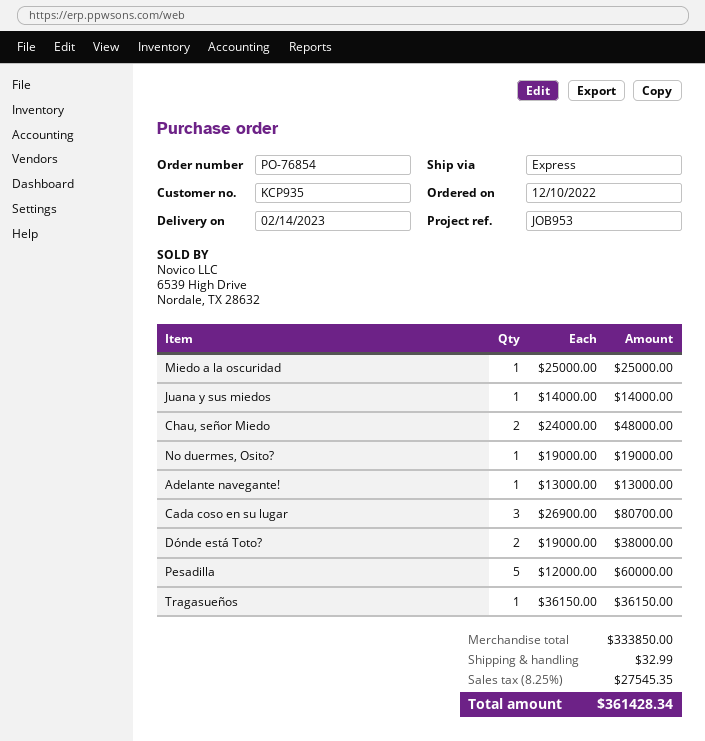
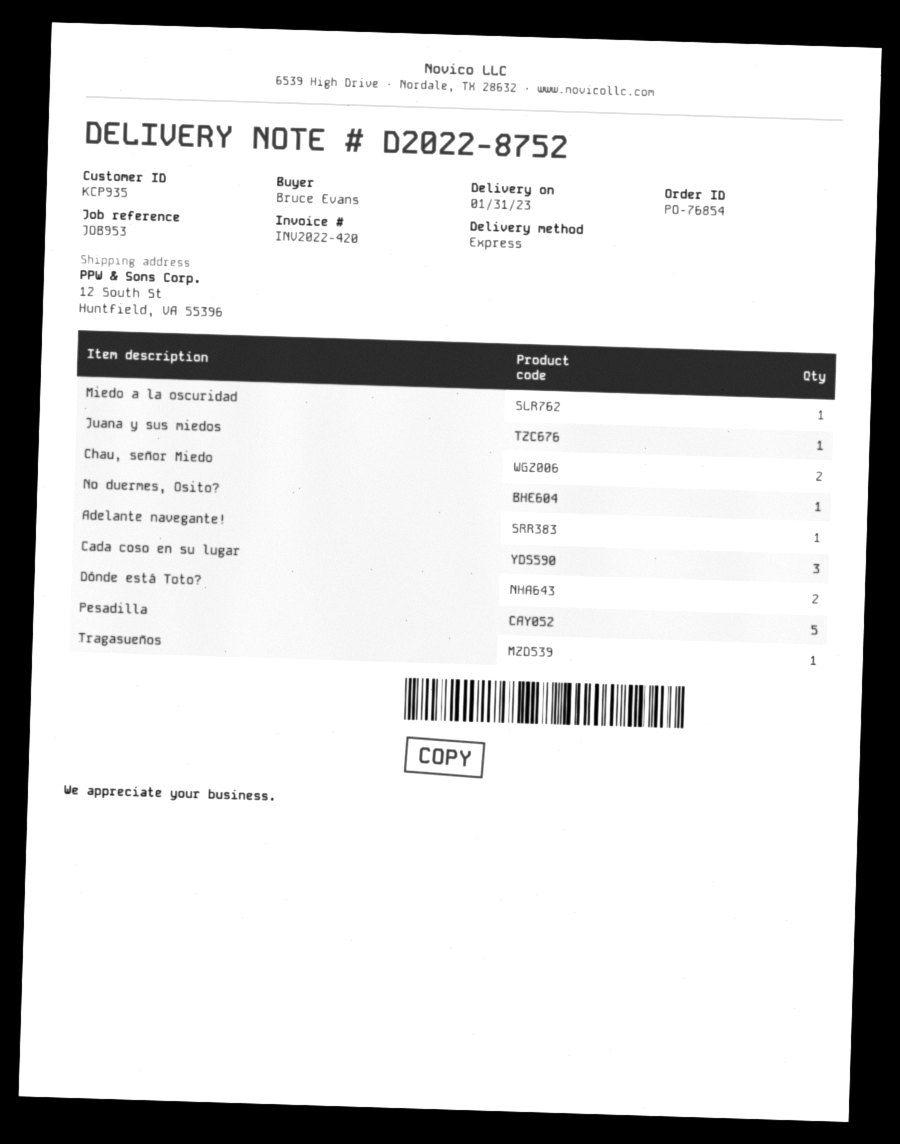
delivery date: 2023-02-14 -> 2023-01-31

